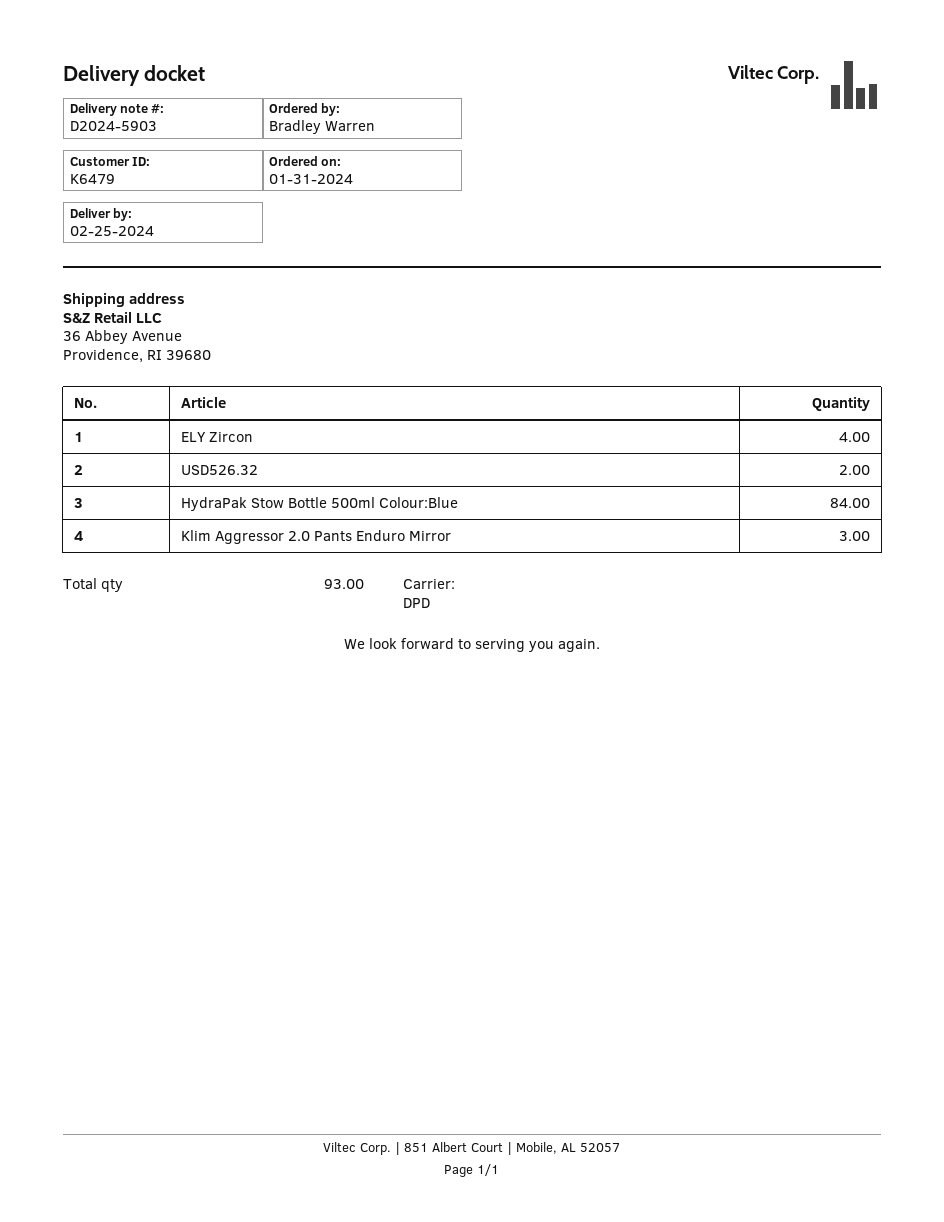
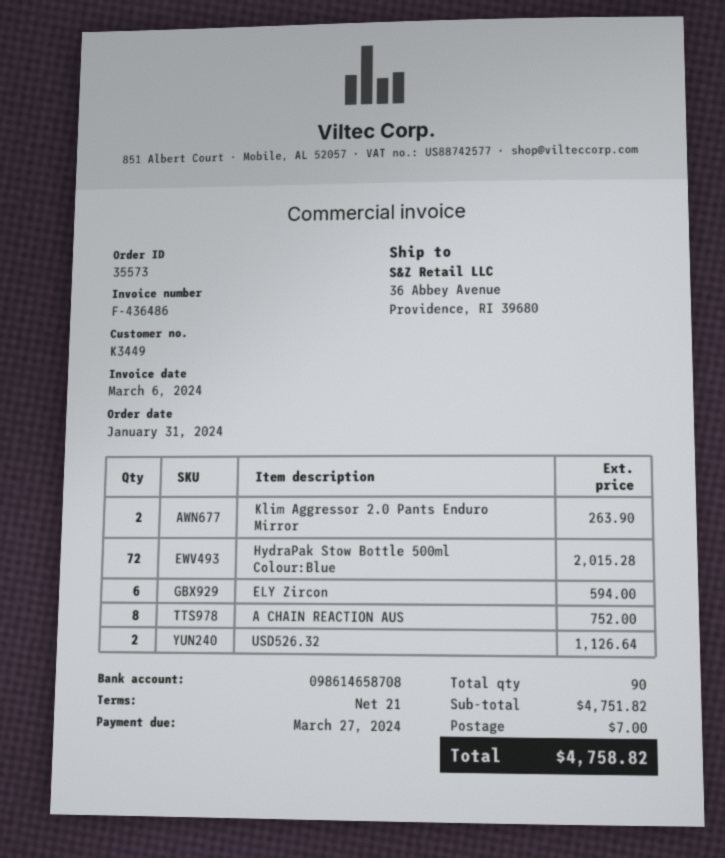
customer number: K6479 -> K3449
ELY Zircon: 4 -> 6
HydraPak Stow Bottle 500ml Colour:Blue: 84 -> 72
Klim Aggressor 2.0 Pants Enduro Mirror: 3 -> 2
A CHAIN REACTION AUS: none -> 8
total quantity: 93 -> 90

